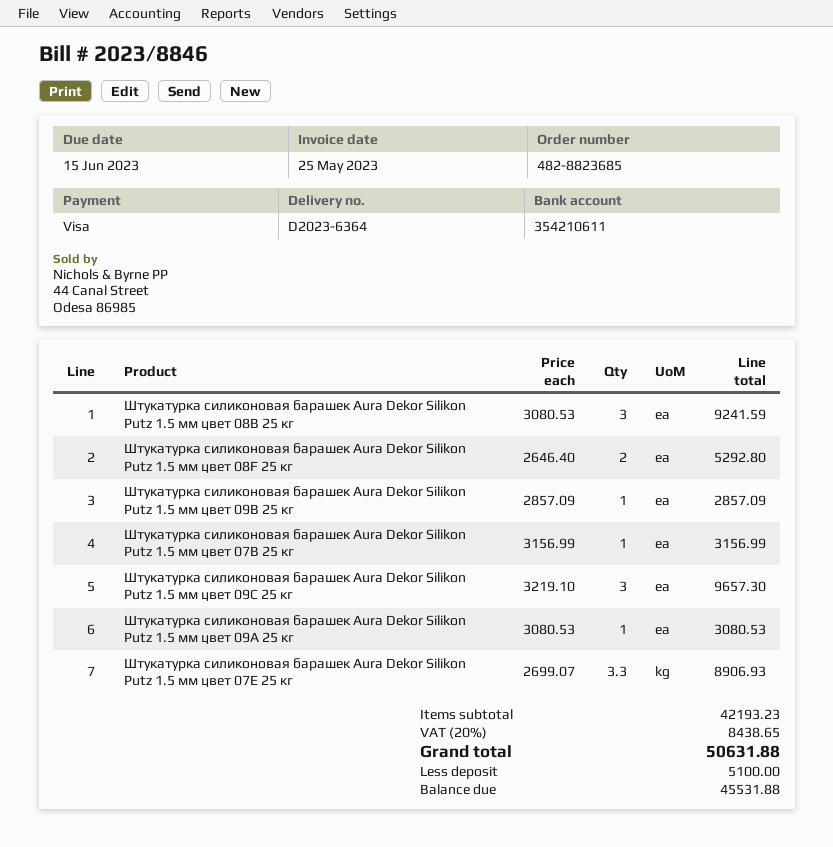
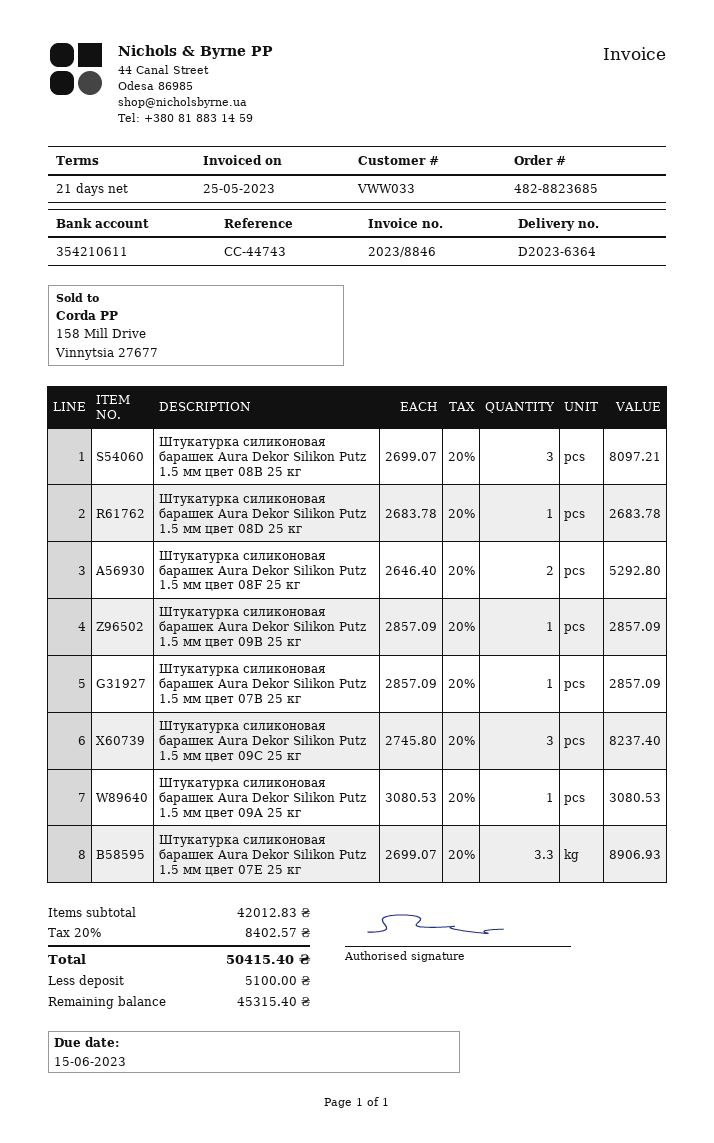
Штукатурка силиконовая барашек Aura Dekor Silikon Putz 1.5 мм цвет 08B 25 кг: 3 x 3080.53 = 9241.59 -> 3 x 2699.07 = 8097.21
Штукатурка силиконовая барашек Aura Dekor Silikon Putz 1.5 мм цвет 07B 25 кг: 1 x 3156.99 = 3156.99 -> 1 x 2857.09 = 2857.09
Штукатурка силиконовая барашек Aura Dekor Silikon Putz 1.5 мм цвет 09C 25 кг: 3 x 3219.10 = 9657.30 -> 3 x 2745.80 = 8237.40
Штукатурка силиконовая барашек Aura Dekor Silikon Putz 1.5 мм цвет 08D 25 кг: none -> 1 x 2683.78 = 2683.78
subtotal: 42193.23 -> 42012.83
tax: 20% = 8438.65 -> 20% = 8402.57
total: 50631.88 -> 50415.40
balance: 45531.88 -> 45315.40

